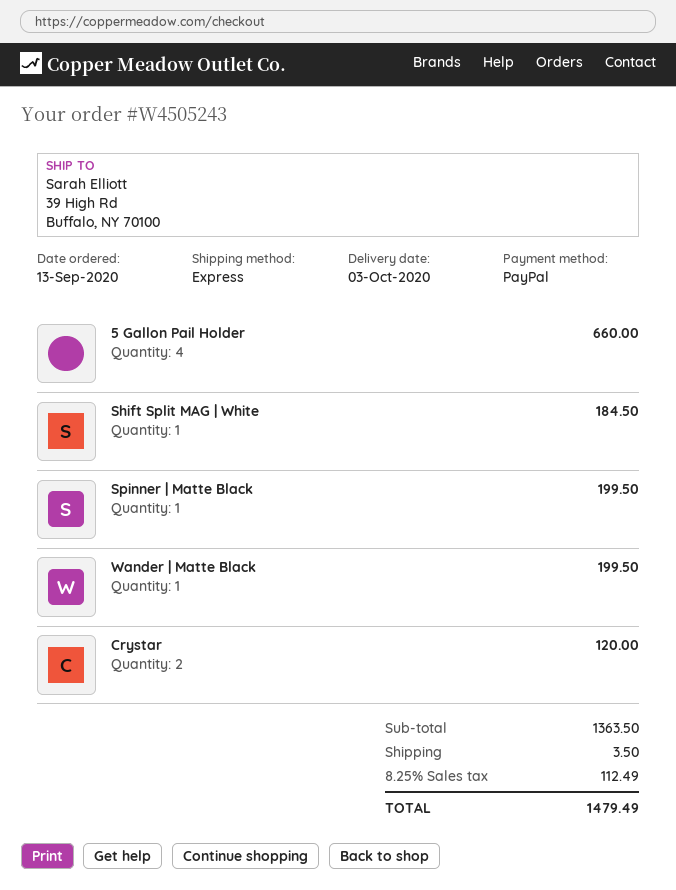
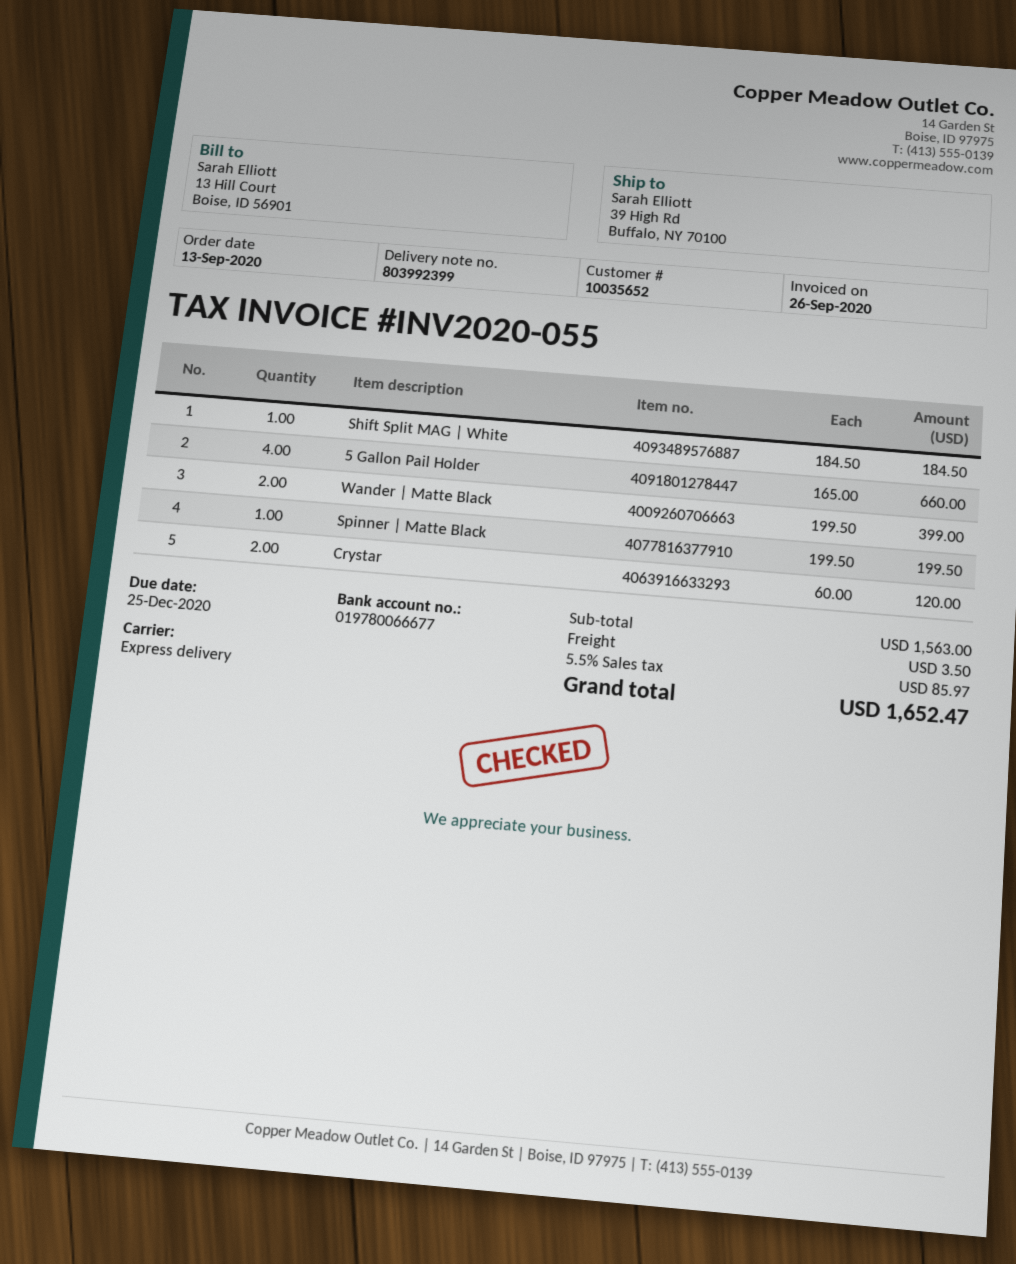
Wander | Matte Black: 1 for 199.50 -> 2 for 399.00
subtotal: 1363.50 -> 1563.00
tax: 8.25% = 112.49 -> 5.5% = 85.97
total: 1479.49 -> 1652.47

